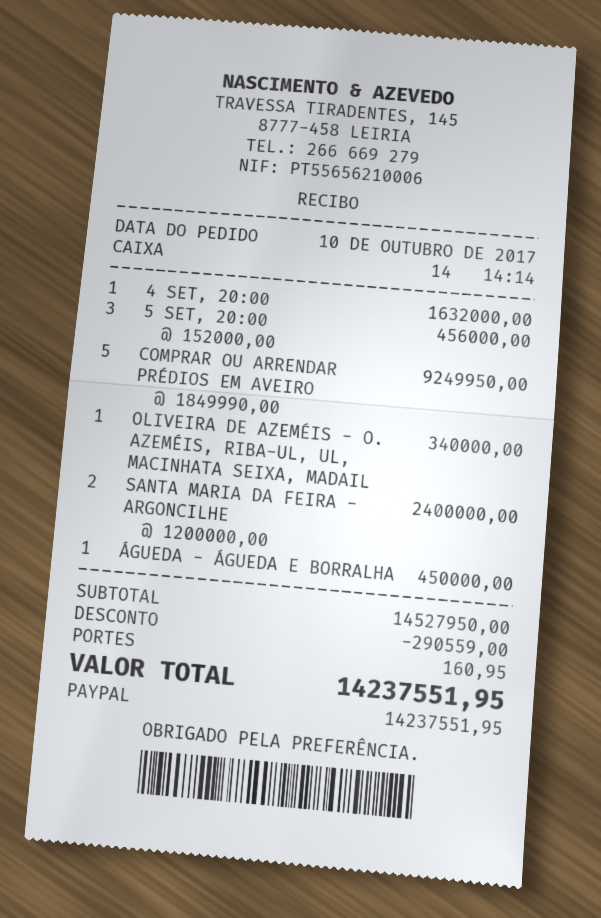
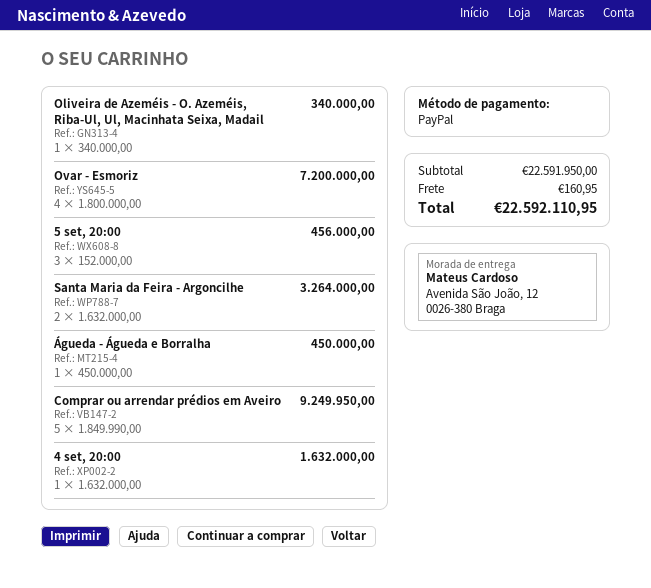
SANTA MARIA DA FEIRA - ARGONCILHE: 2 x 1200000.00 = 2400000.00 -> 2 x 1632000.00 = 3264000.00
Ovar - Esmoriz: none -> 4 x 1800000.00 = 7200000.00
subtotal: 14527950.00 -> 22591950.00
discount: 290559.00 -> none
total: 14237551.95 -> 22592110.95

